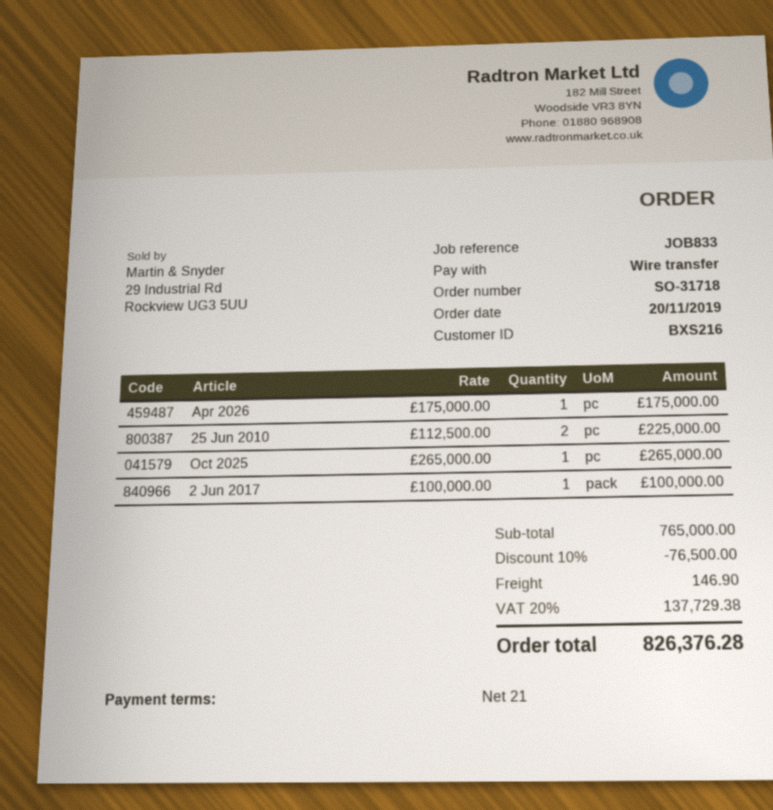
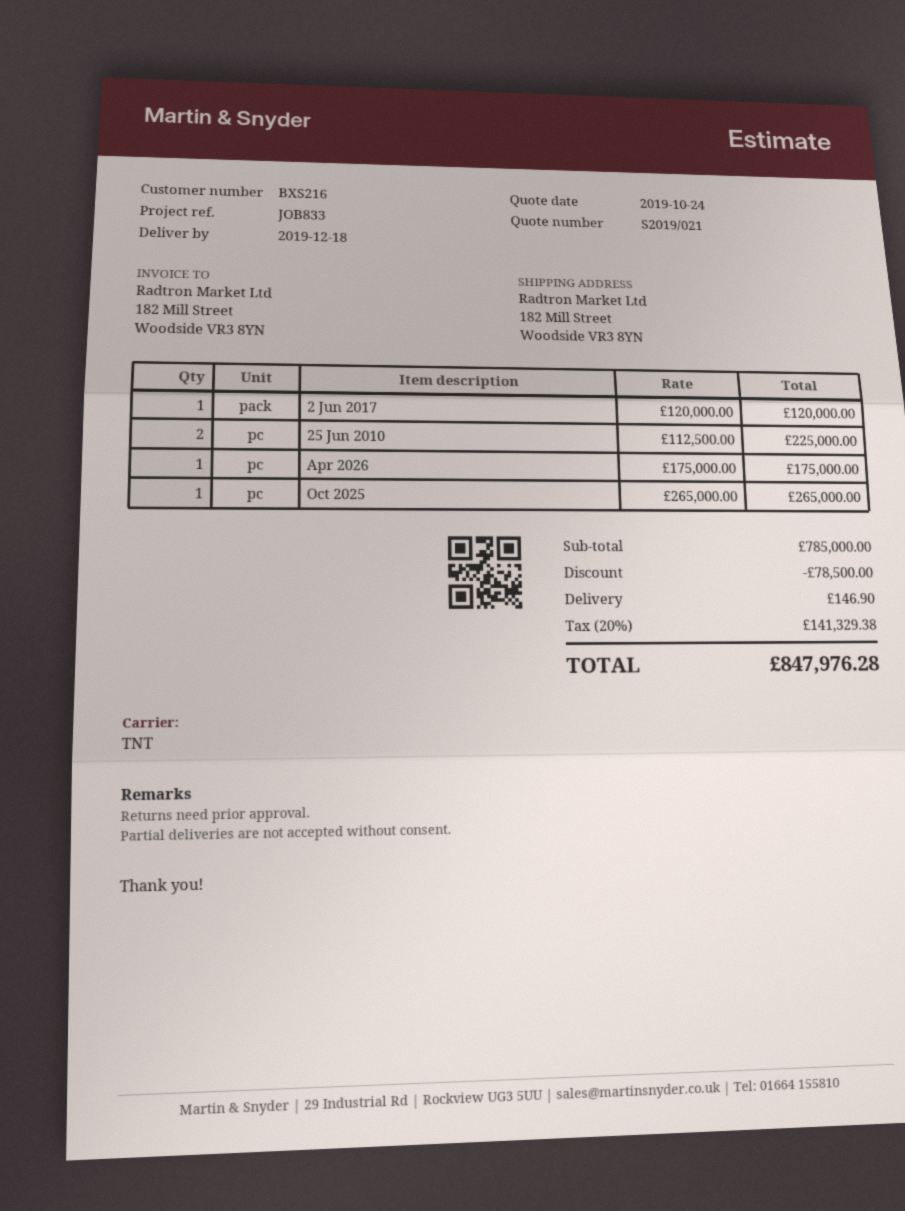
2 Jun 2017: 1 x 100000.00 = 100000.00 -> 1 x 120000.00 = 120000.00
subtotal: 765000.00 -> 785000.00
discount: 76500.00 -> 78500.00
tax: 20% = 137729.38 -> 20% = 141329.38
total: 826376.28 -> 847976.28

